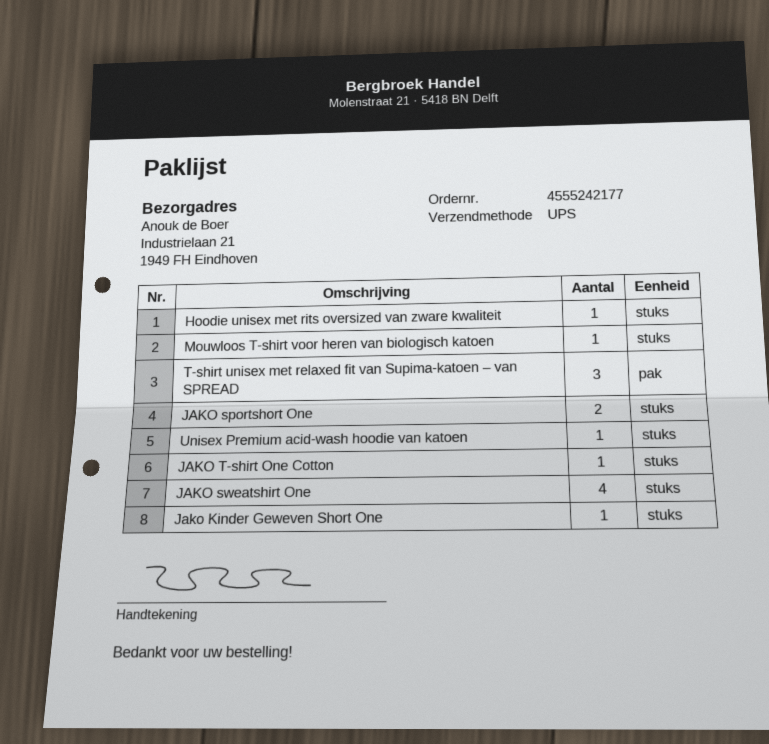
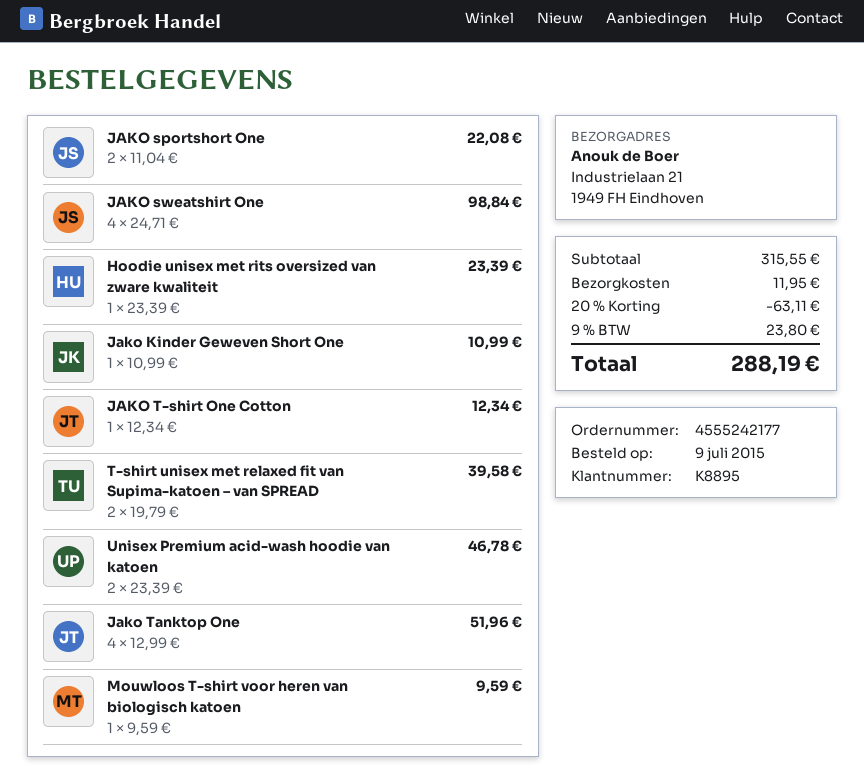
T-shirt unisex met relaxed fit van Supima-katoen – van SPREAD: 3 -> 2
Unisex Premium acid-wash hoodie van katoen: 1 -> 2
Jako Tanktop One: none -> 4

